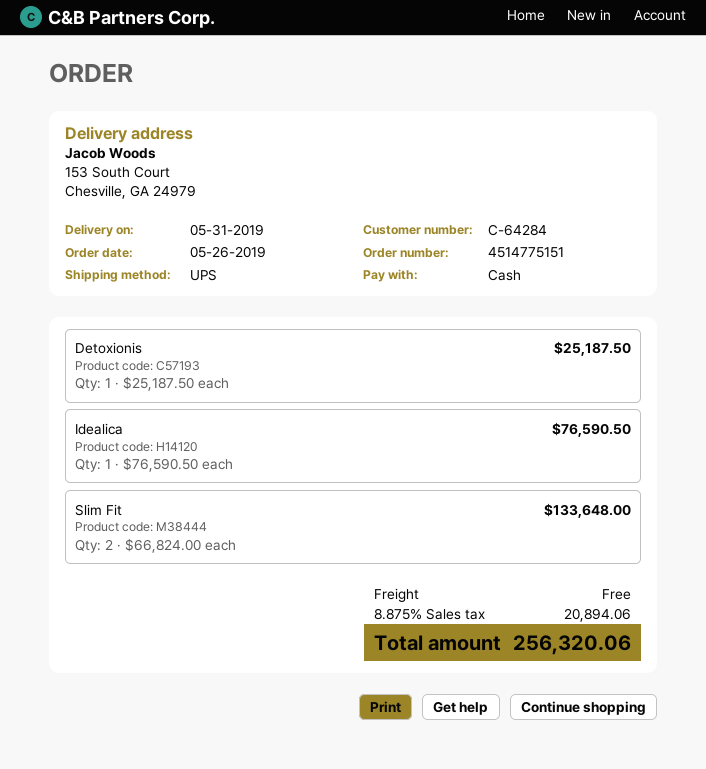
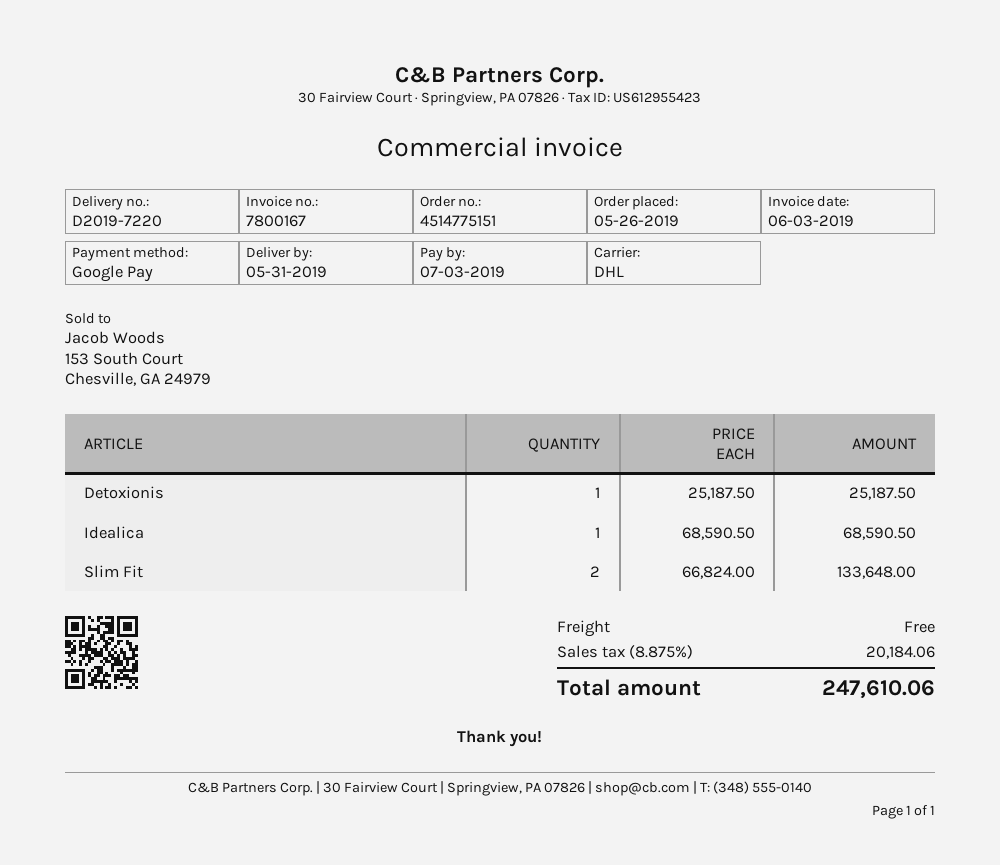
payment method: cash -> Google Pay
shipping method: UPS -> DHL
Idealica: 1 x 76590.50 = 76590.50 -> 1 x 68590.50 = 68590.50
tax: 8.875% = 20894.06 -> 8.875% = 20184.06
total: 256320.06 -> 247610.06

